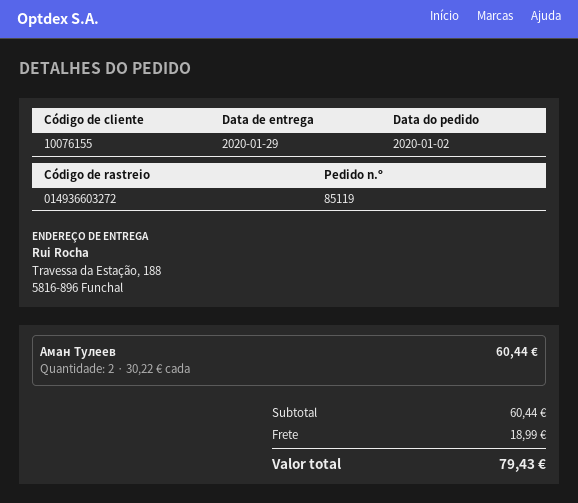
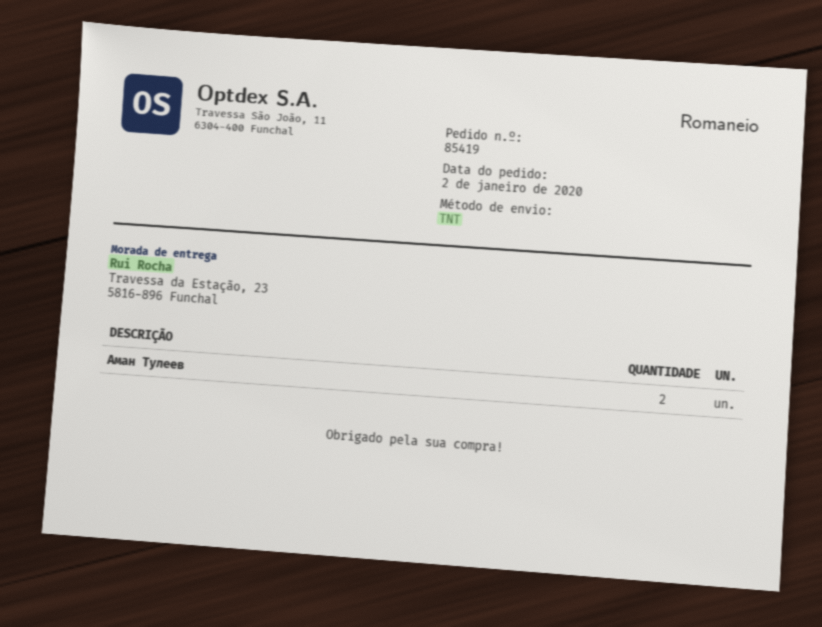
order number: 85119 -> 85419
ship to: Travessa da Estação, 188, 5816-896 Funchal -> Travessa da Estação, 23, 5816-896 Funchal

